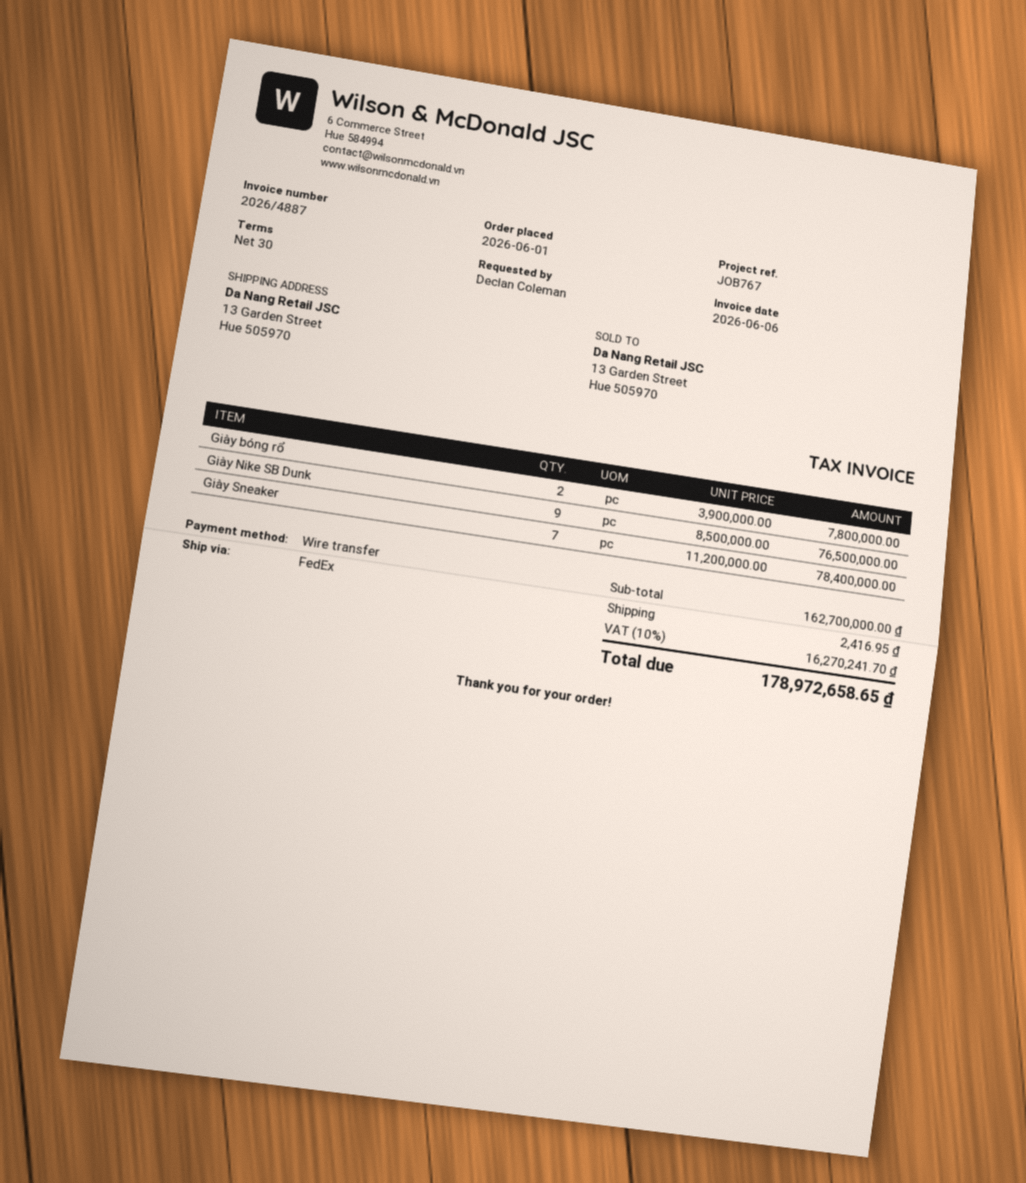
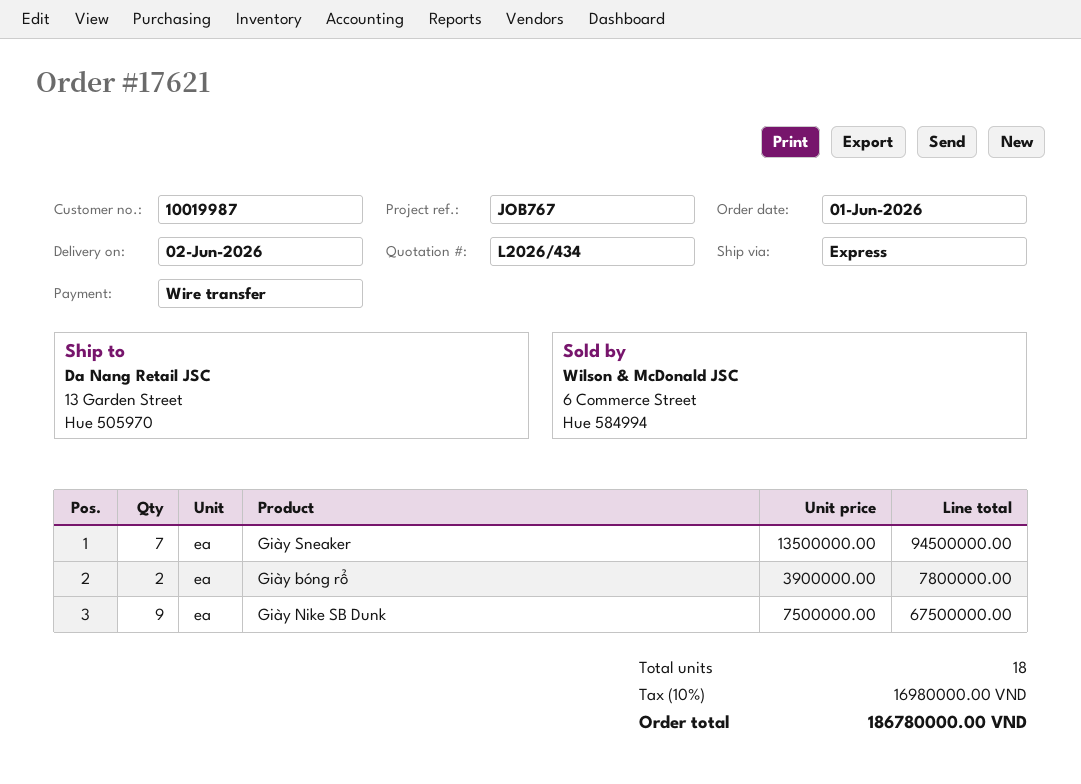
shipping method: FedEx -> express
Giày Nike SB Dunk: 9 x 8500000.00 = 76500000.00 -> 9 x 7500000.00 = 67500000.00
Giày Sneaker: 7 x 11200000.00 = 78400000.00 -> 7 x 13500000.00 = 94500000.00
shipping: 2416.95 -> none
tax: 10% = 16270241.70 -> 10% = 16980000.00
total: 178972658.65 -> 186780000.00

